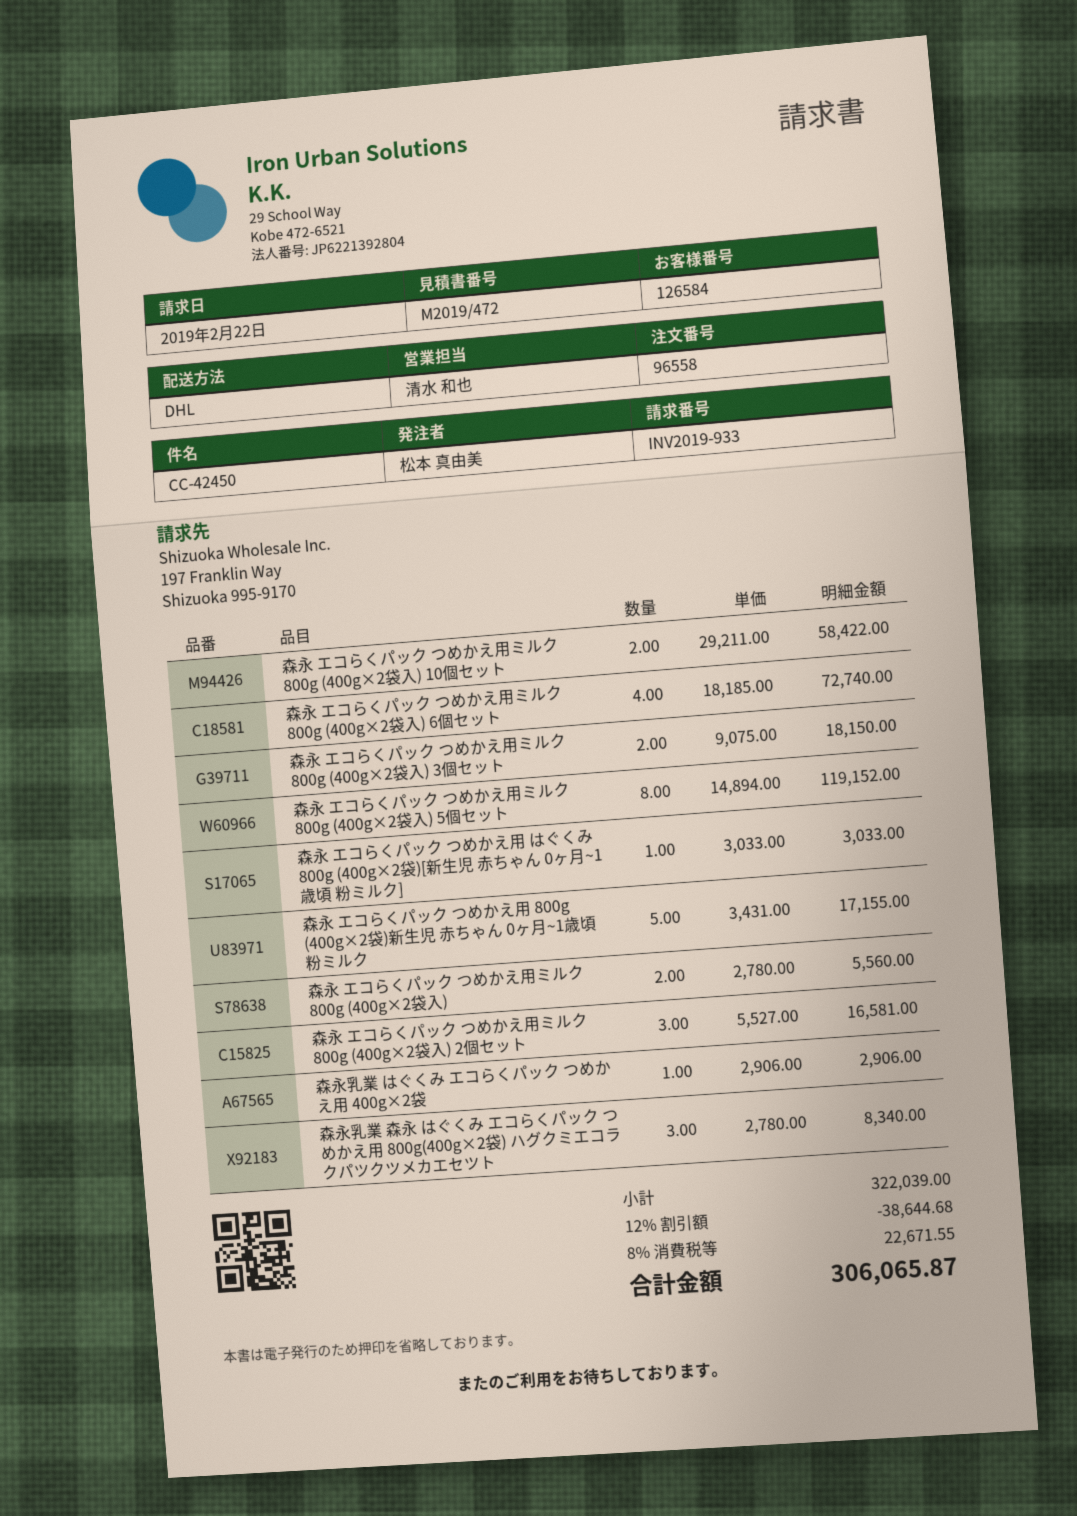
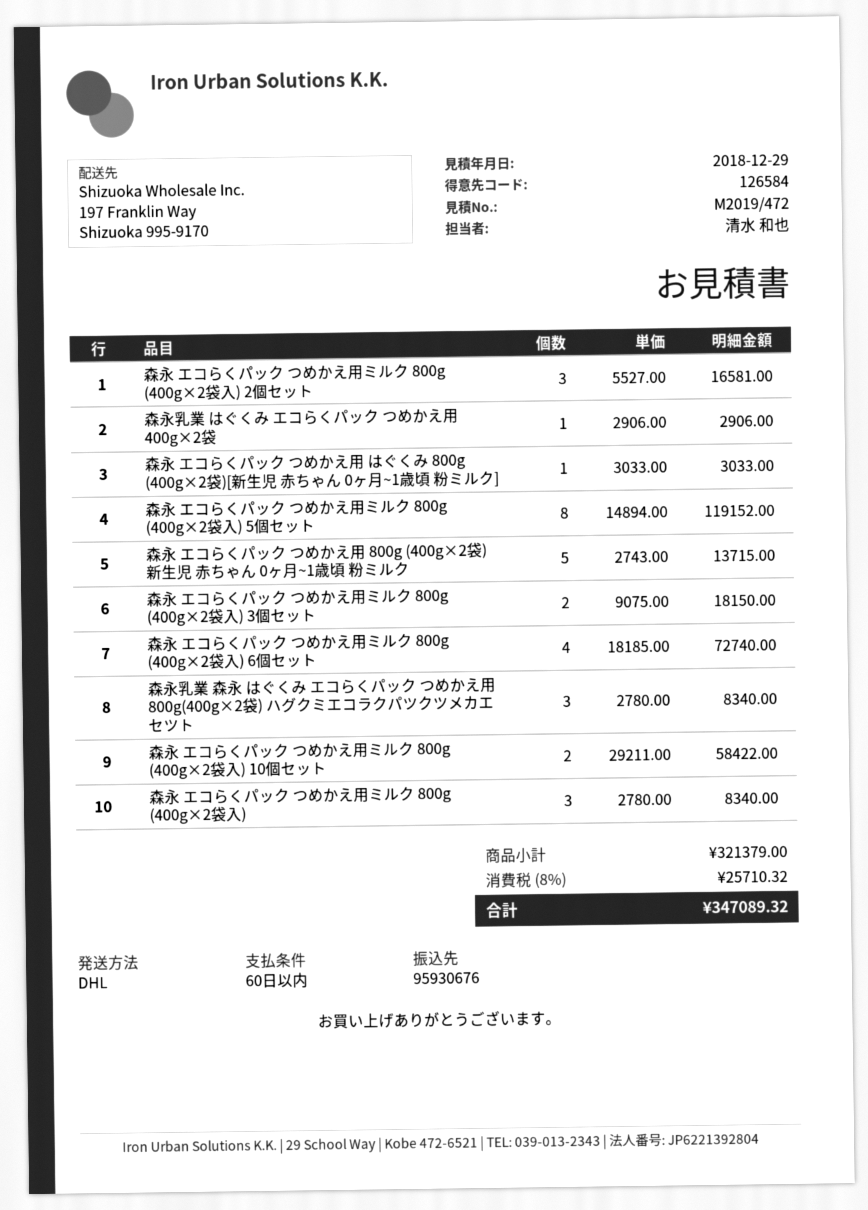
森永 エコらくパック つめかえ用 800g (400g×2袋)新生児 赤ちゃん 0ヶ月~1歳頃 粉ミルク: 5 x 3431.00 = 17155.00 -> 5 x 2743.00 = 13715.00
森永 エコらくパック つめかえ用ミルク 800g (400g×2袋入): 2 x 2780.00 = 5560.00 -> 3 x 2780.00 = 8340.00
subtotal: 322039.00 -> 321379.00
discount: 12% = 38644.68 -> none
tax: 8% = 22671.55 -> 8% = 25710.32
total: 306065.87 -> 347089.32

